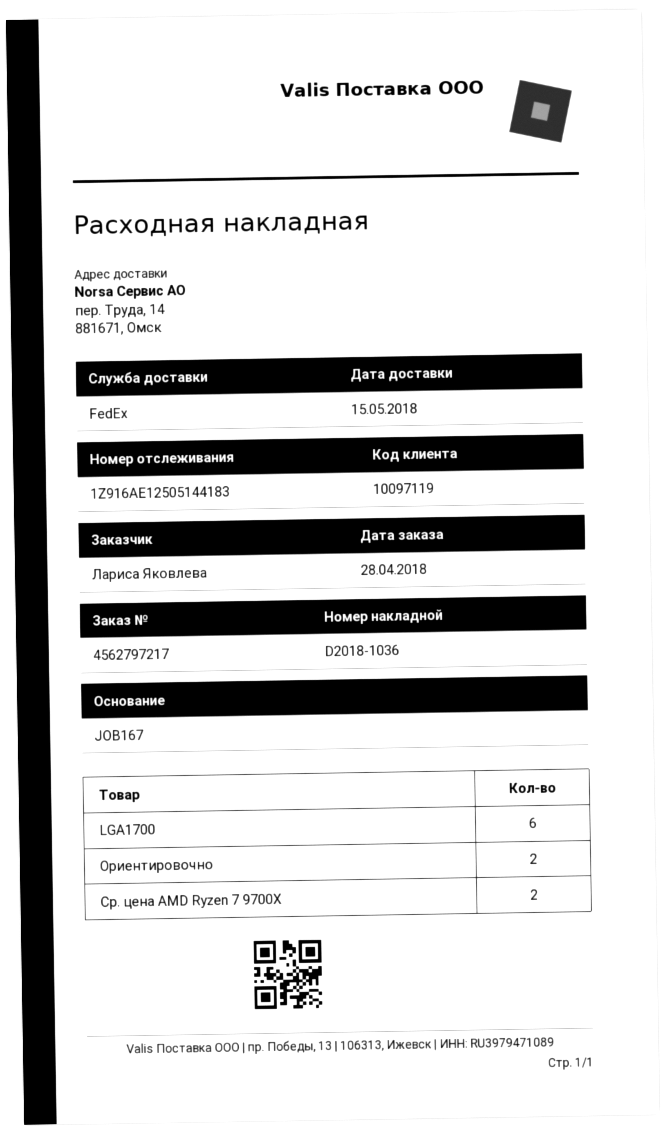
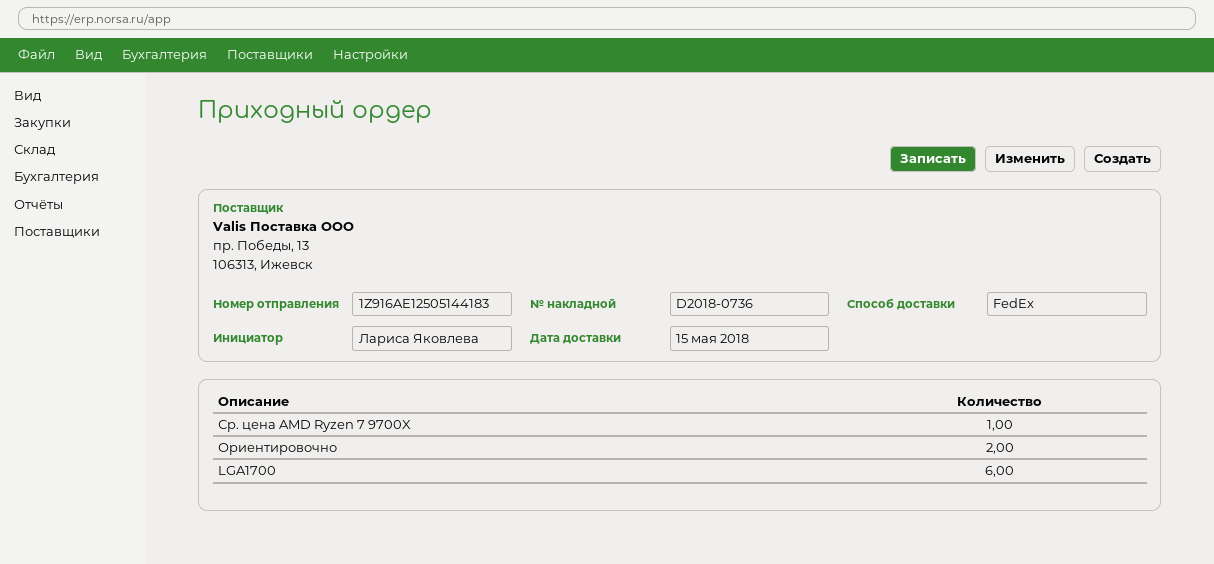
delivery note number: D2018-1036 -> D2018-0736
Ср. цена AMD Ryzen 7 9700X: 2 -> 1

